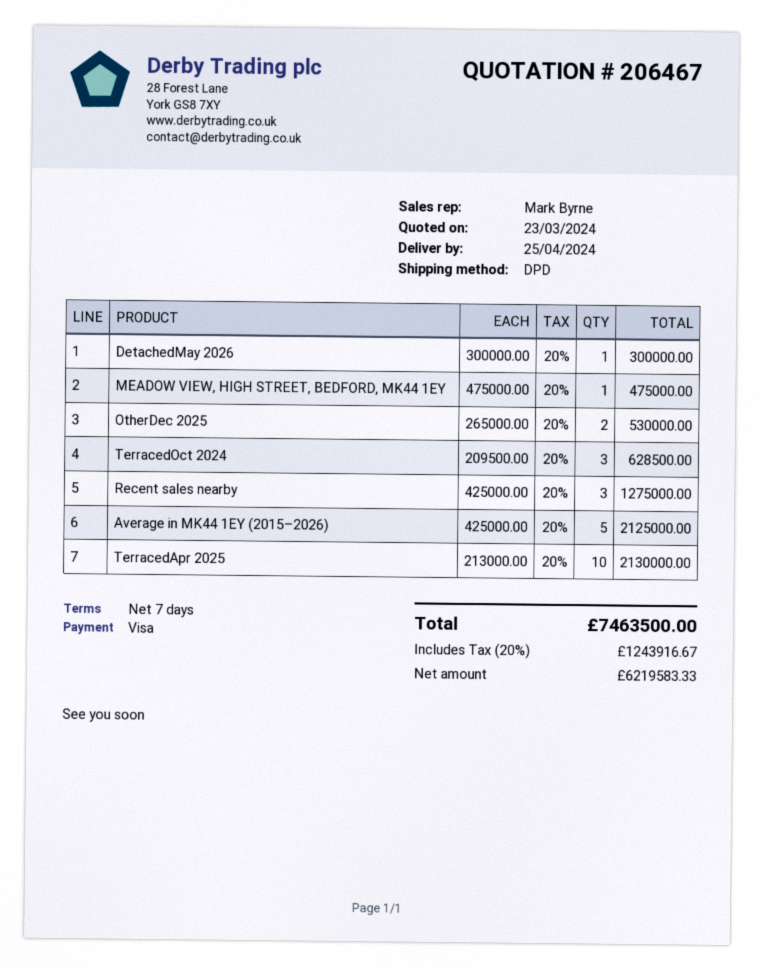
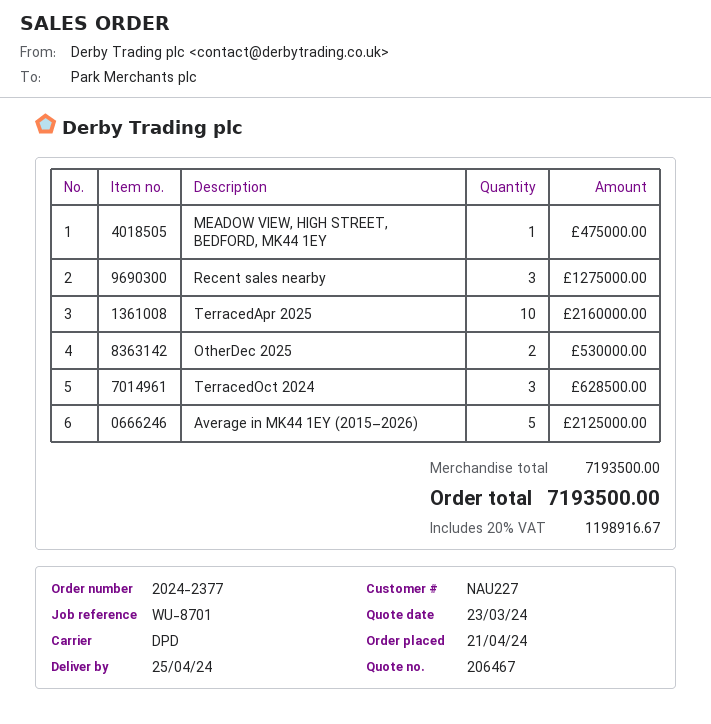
DetachedMay 2026: 1 for 300000.00 -> none
TerracedApr 2025: 10 for 2130000.00 -> 10 for 2160000.00
tax: 20% = 1243916.67 -> 20% = 1198916.67
total: 7463500.00 -> 7193500.00

